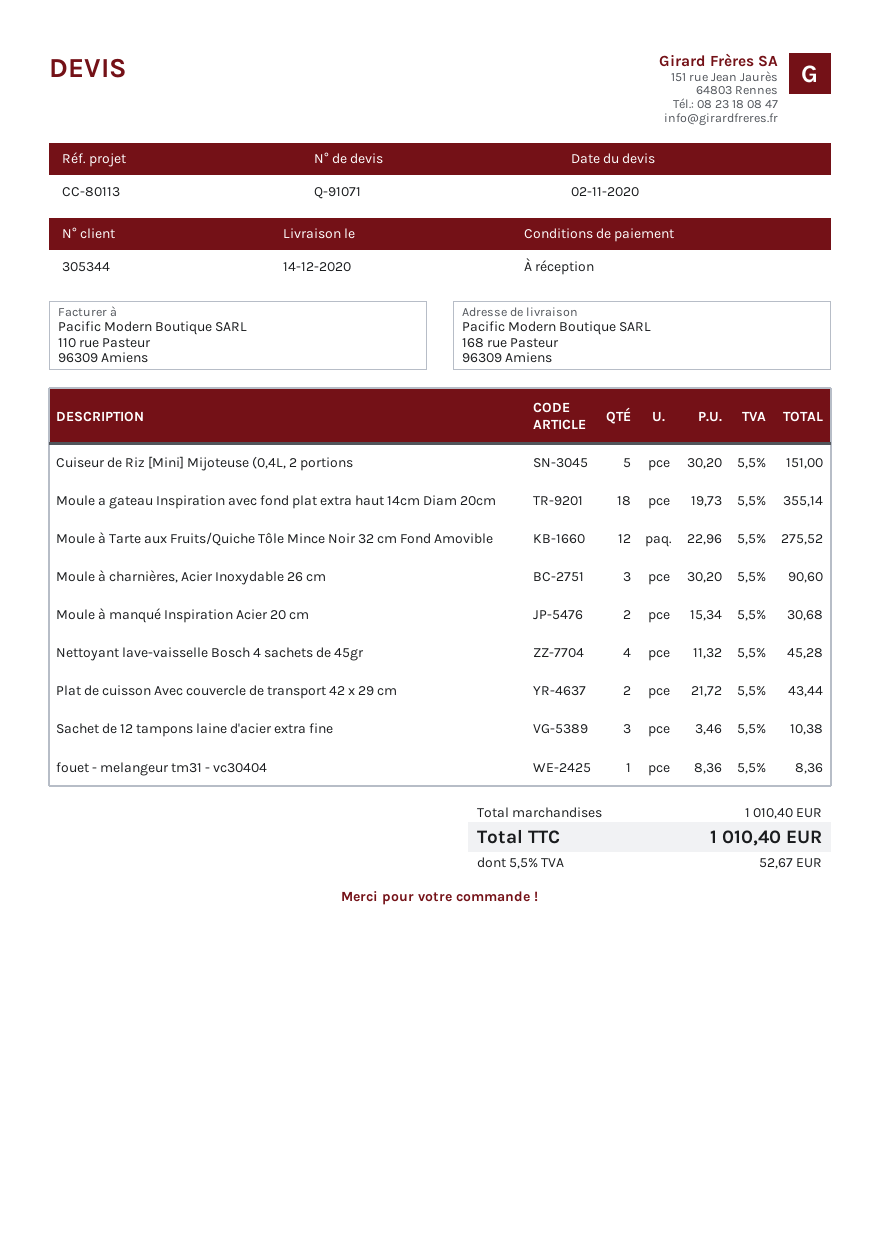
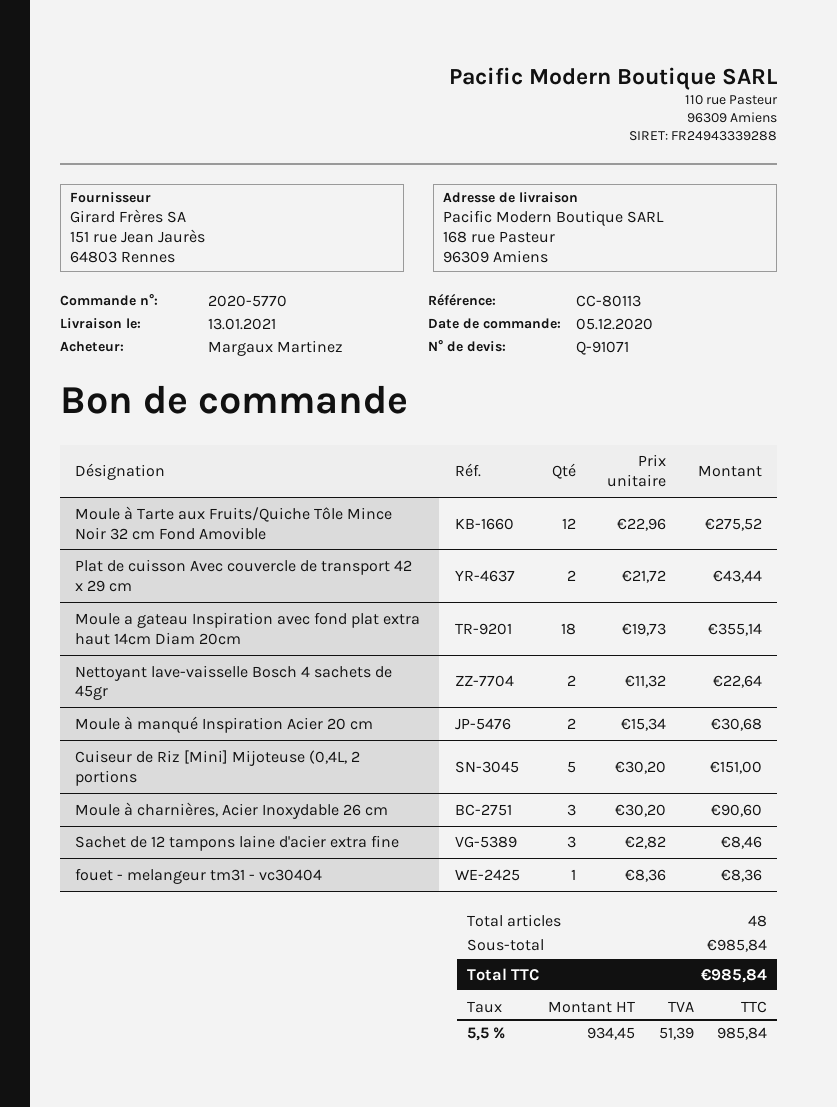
delivery date: 2020-12-14 -> 2021-01-13
Nettoyant lave-vaisselle Bosch 4 sachets de 45gr: 4 x 11.32 = 45.28 -> 2 x 11.32 = 22.64
Sachet de 12 tampons laine d'acier extra fine: 3 x 3.46 = 10.38 -> 3 x 2.82 = 8.46
subtotal: 1010.40 -> 985.84
tax: 5.5% = 52.67 -> 5.5% = 51.39
total: 1010.40 -> 985.84

